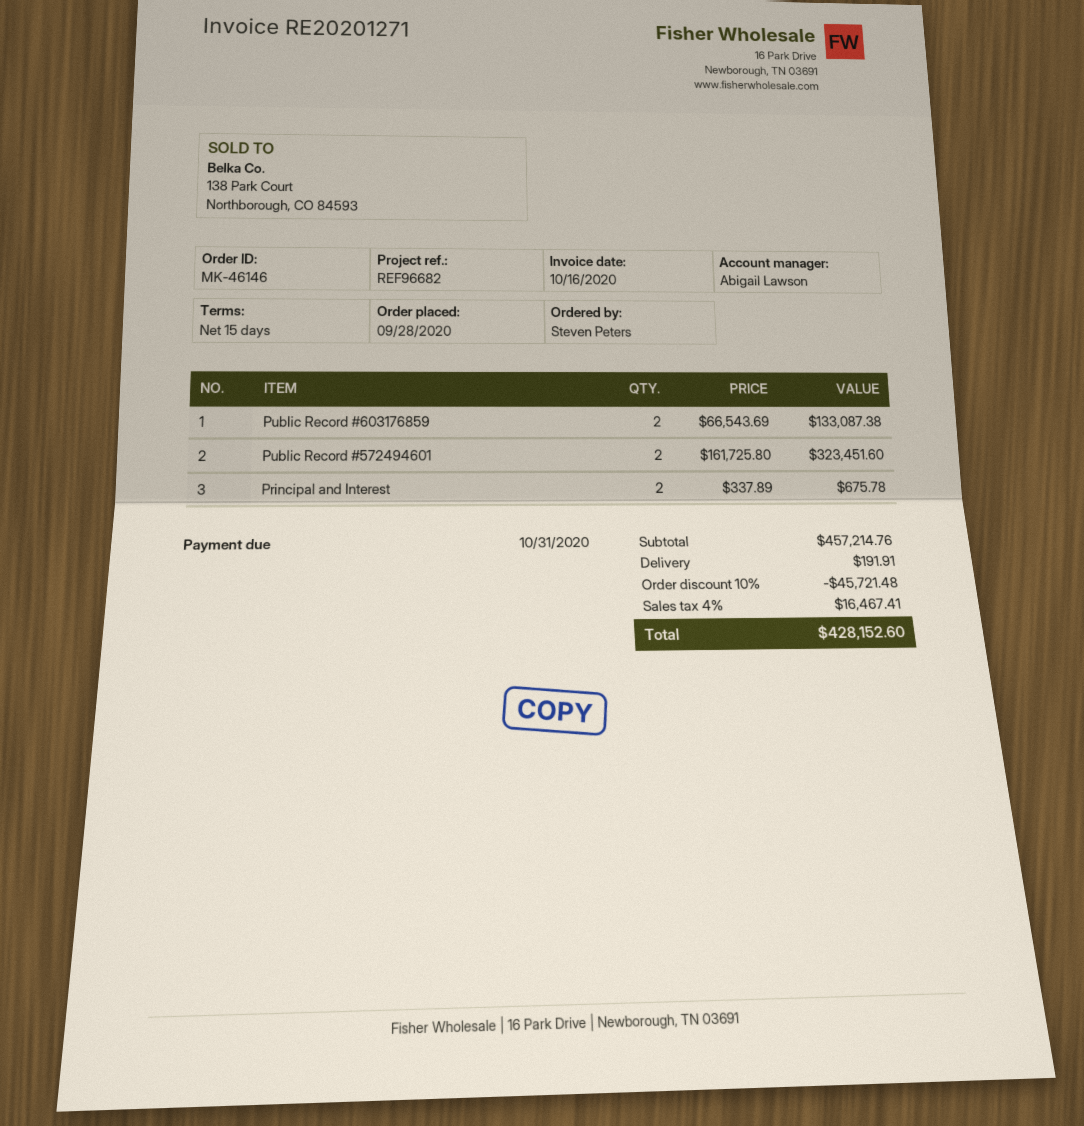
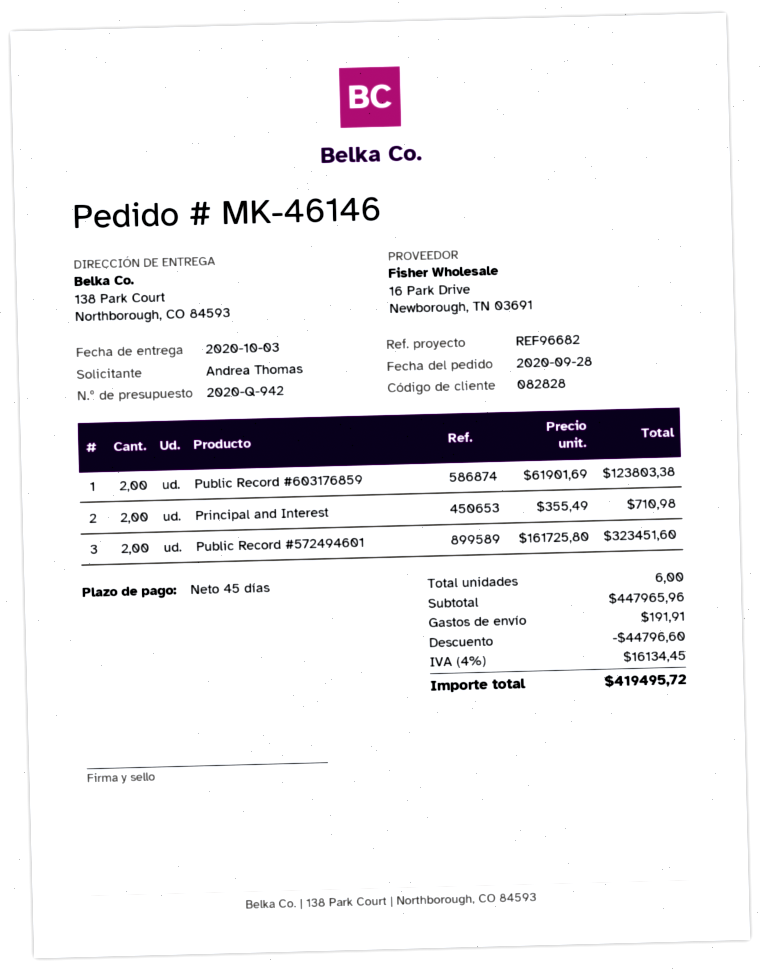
payment terms: 15 days -> 45 days
ordered by: Steven Peters -> Andrea Thomas
Public Record #603176859: 2 x 66543.69 = 133087.38 -> 2 x 61901.69 = 123803.38
Principal and Interest: 2 x 337.89 = 675.78 -> 2 x 355.49 = 710.98
subtotal: 457214.76 -> 447965.96
discount: 45721.48 -> 44796.60
tax: 4% = 16467.41 -> 4% = 16134.45
total: 428152.60 -> 419495.72

